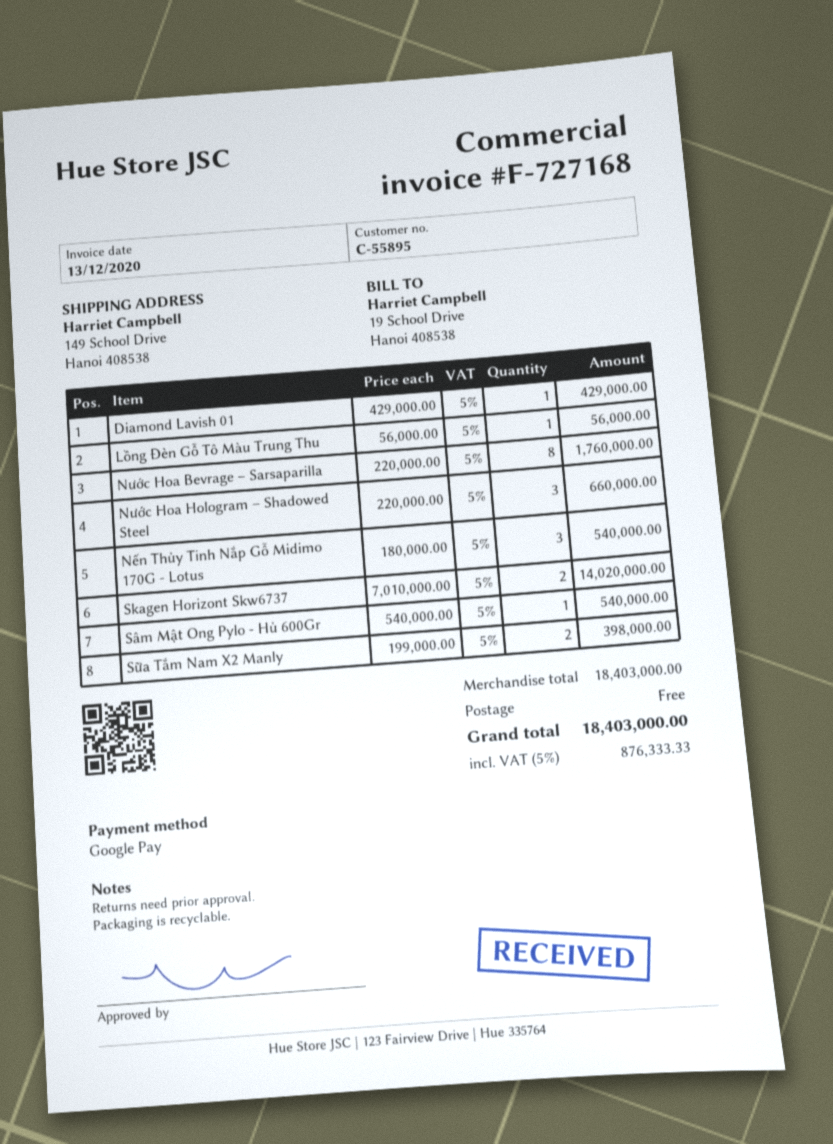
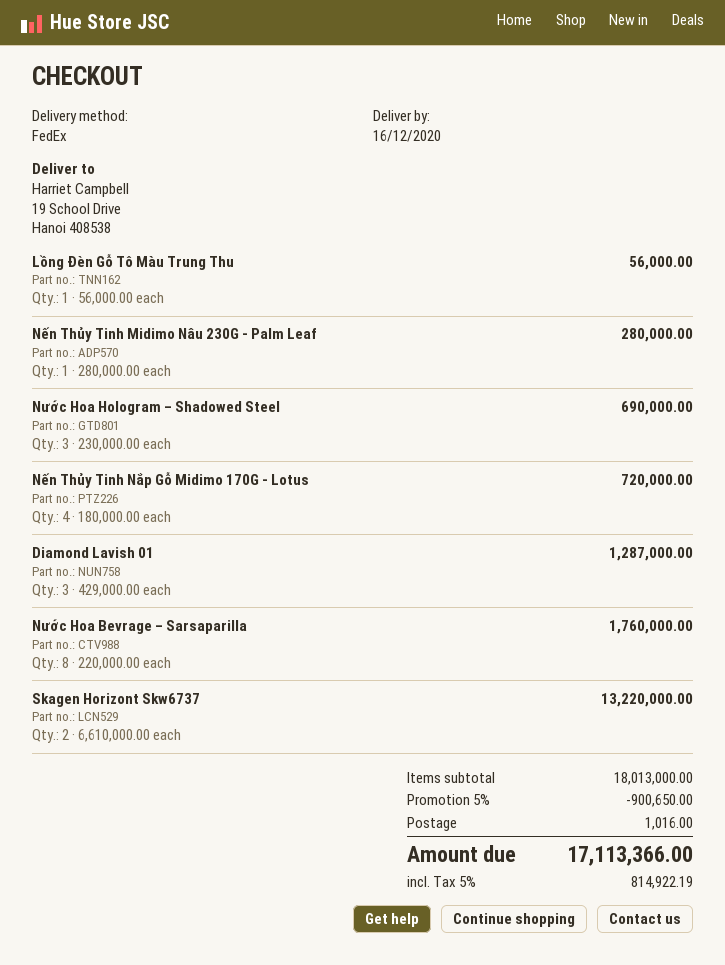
ship to: 149 School Drive, Hanoi 408538 -> 19 School Drive, Hanoi 408538
Diamond Lavish 01: 1 x 429000.00 = 429000.00 -> 3 x 429000.00 = 1287000.00
Nước Hoa Hologram – Shadowed Steel: 3 x 220000.00 = 660000.00 -> 3 x 230000.00 = 690000.00
Nến Thủy Tinh Nắp Gỗ Midimo 170G - Lotus: 3 x 180000.00 = 540000.00 -> 4 x 180000.00 = 720000.00
Skagen Horizont Skw6737: 2 x 7010000.00 = 14020000.00 -> 2 x 6610000.00 = 13220000.00
Sâm Mật Ong Pylo - Hủ 600Gr: 1 x 540000.00 = 540000.00 -> none
Sữa Tắm Nam X2 Manly: 2 x 199000.00 = 398000.00 -> none
Nến Thủy Tinh Midimo Nâu 230G - Palm Leaf: none -> 1 x 280000.00 = 280000.00
subtotal: 18403000.00 -> 18013000.00
discount: none -> 5% = 900650.00
shipping: 0.00 -> 1016.00
tax: 5% = 876333.33 -> 5% = 814922.19
total: 18403000.00 -> 17113366.00

